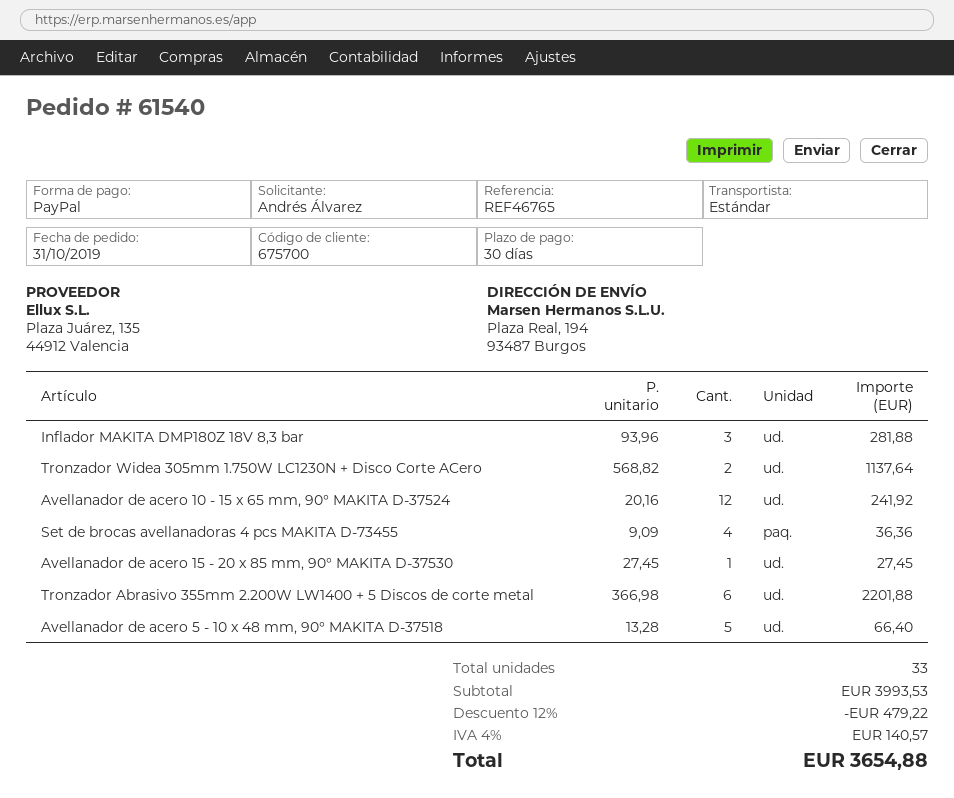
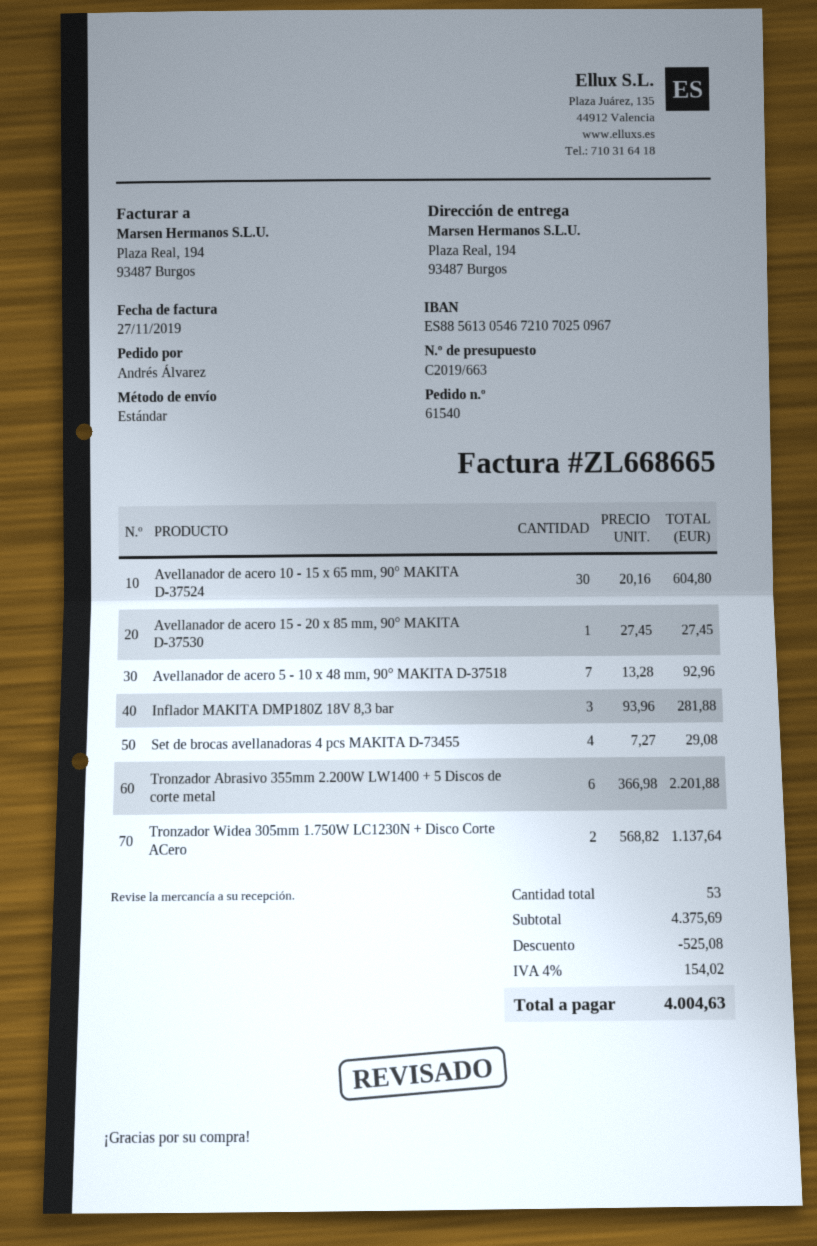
Avellanador de acero 10 - 15 x 65 mm, 90° MAKITA D-37524: 12 x 20.16 = 241.92 -> 30 x 20.16 = 604.80
Set de brocas avellanadoras 4 pcs MAKITA D-73455: 4 x 9.09 = 36.36 -> 4 x 7.27 = 29.08
Avellanador de acero 5 - 10 x 48 mm, 90° MAKITA D-37518: 5 x 13.28 = 66.40 -> 7 x 13.28 = 92.96
total quantity: 33 -> 53
subtotal: 3993.53 -> 4375.69
discount: 479.22 -> 525.08
tax: 4% = 140.57 -> 4% = 154.02
total: 3654.88 -> 4004.63

